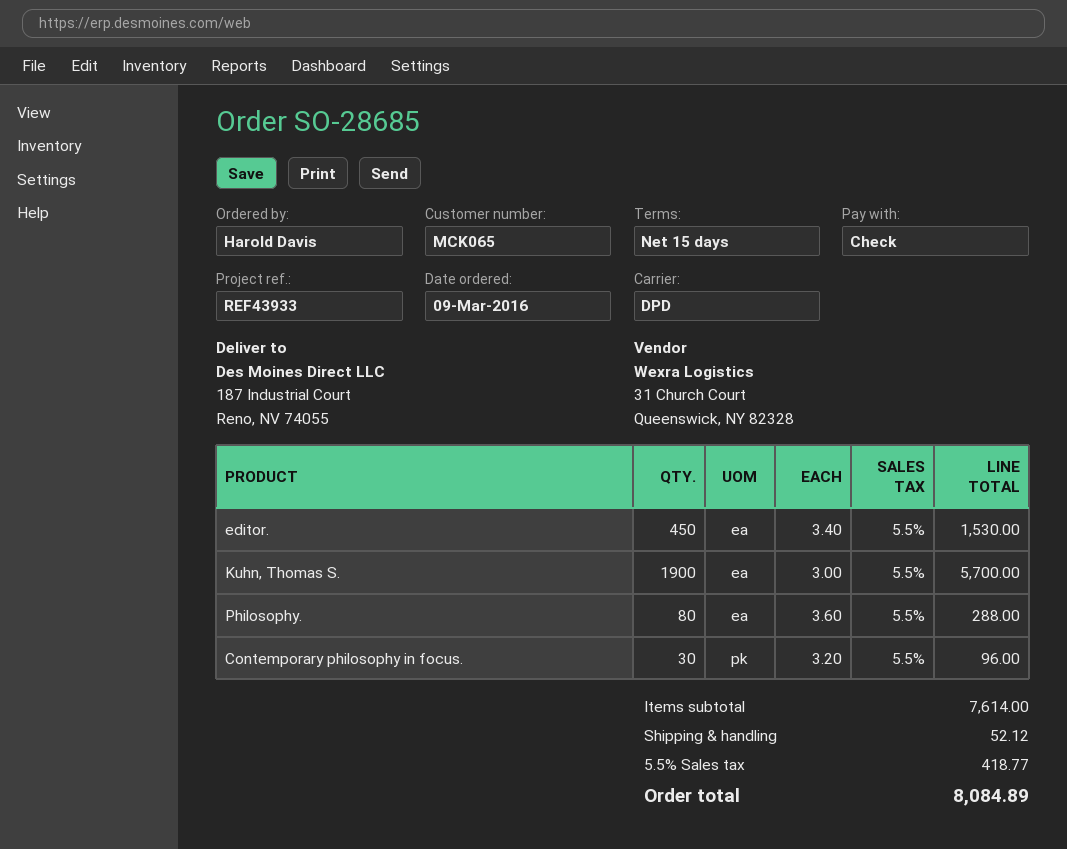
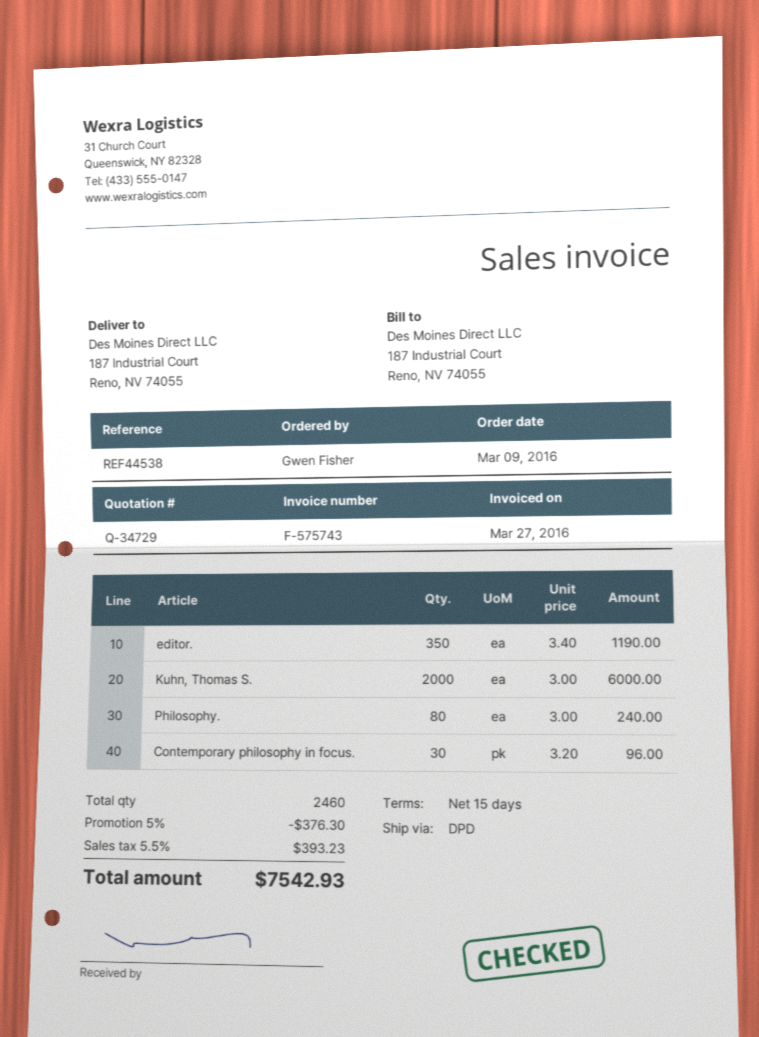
reference: REF43933 -> REF44538
ordered by: Harold Davis -> Gwen Fisher
editor.: 450 x 3.40 = 1530.00 -> 350 x 3.40 = 1190.00
Kuhn, Thomas S.: 1900 x 3.00 = 5700.00 -> 2000 x 3.00 = 6000.00
Philosophy.: 80 x 3.60 = 288.00 -> 80 x 3.00 = 240.00
discount: none -> 5% = 376.30
shipping: 52.12 -> none
tax: 5.5% = 418.77 -> 5.5% = 393.23
total: 8084.89 -> 7542.93

